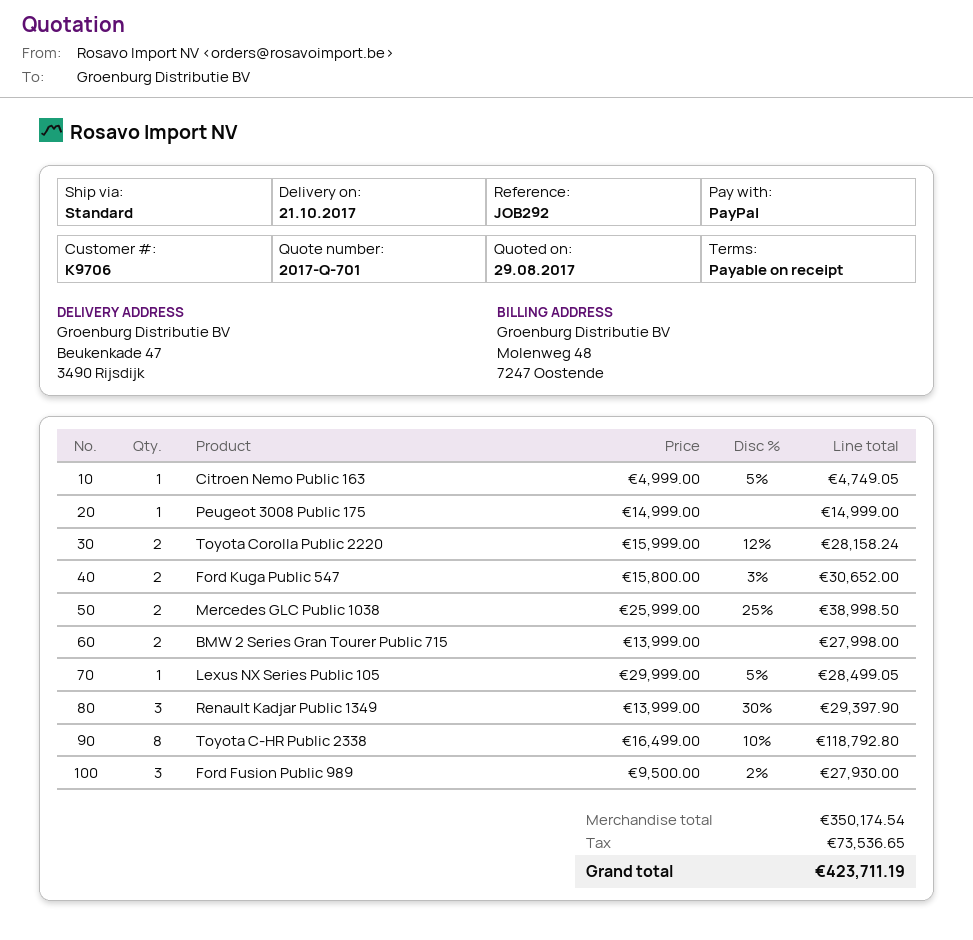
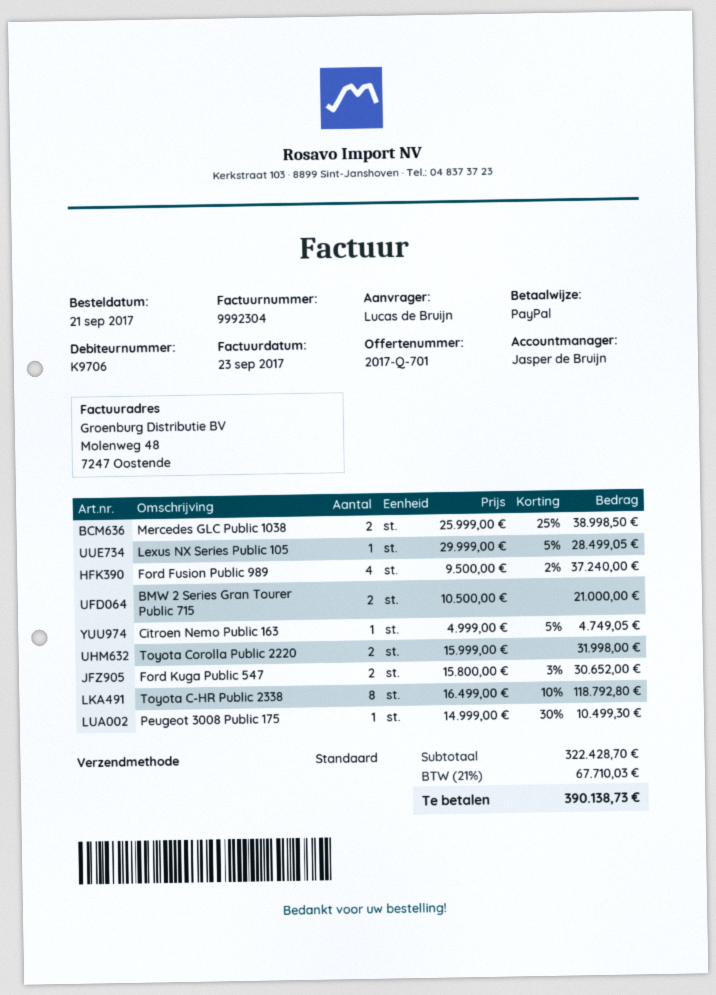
Peugeot 3008 Public 175: 1 x 14999.00 = 14999.00 -> 1 x 14999.00 - 30% = 10499.30
Toyota Corolla Public 2220: 2 x 15999.00 - 12% = 28158.24 -> 2 x 15999.00 = 31998.00
BMW 2 Series Gran Tourer Public 715: 2 x 13999.00 = 27998.00 -> 2 x 10500.00 = 21000.00
Renault Kadjar Public 1349: 3 x 13999.00 - 30% = 29397.90 -> none
Ford Fusion Public 989: 3 x 9500.00 - 2% = 27930.00 -> 4 x 9500.00 - 2% = 37240.00
subtotal: 350174.54 -> 322428.70
tax: 73536.65 -> 67710.03
total: 423711.19 -> 390138.73

